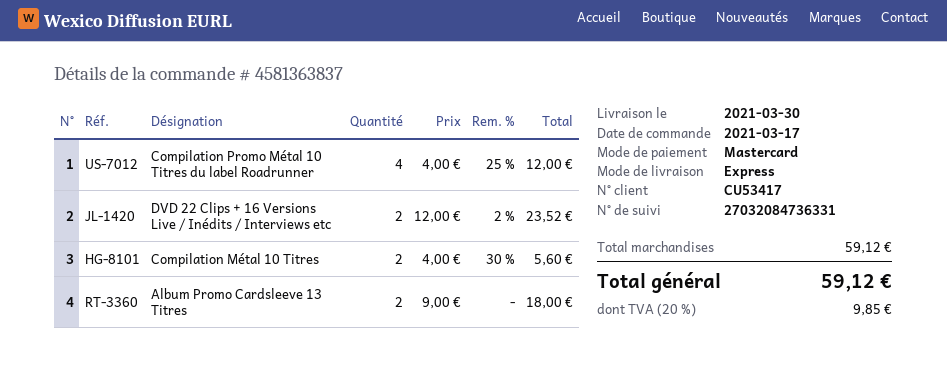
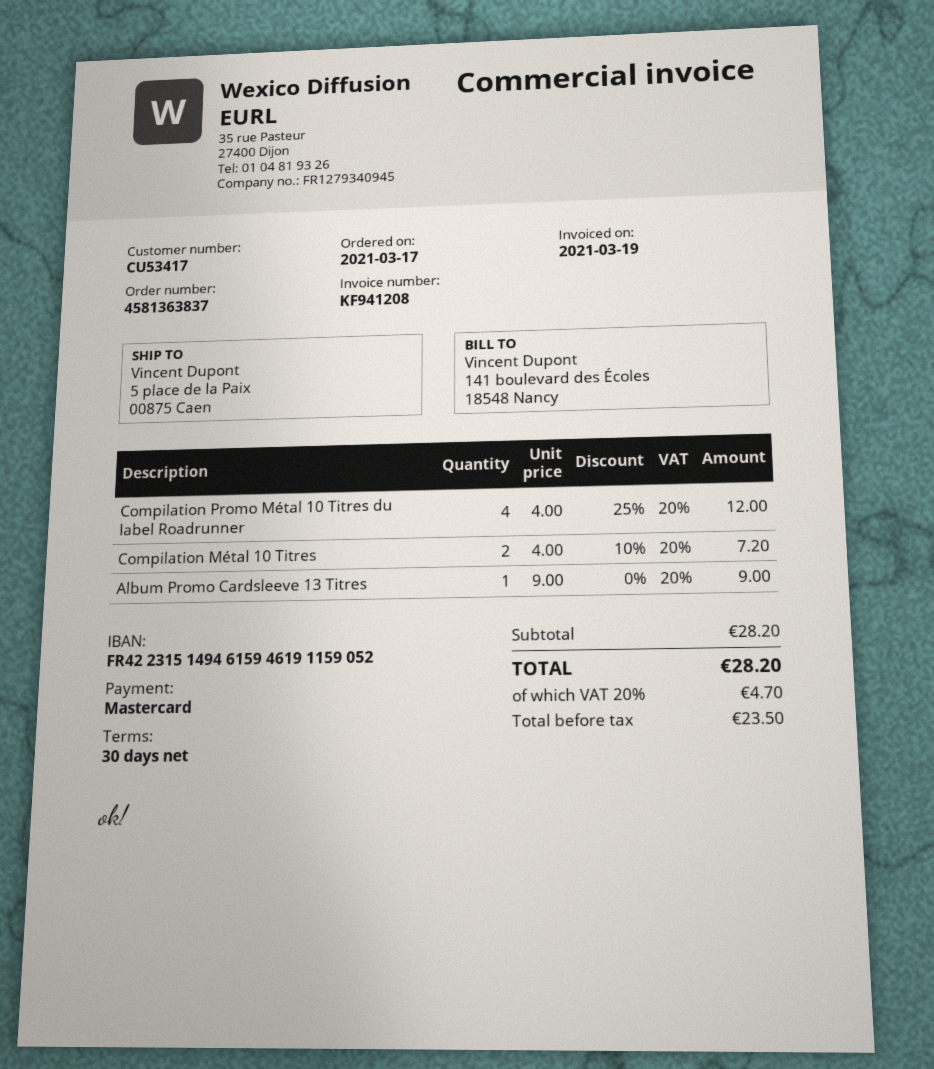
DVD 22 Clips + 16 Versions Live / Inédits / Interviews etc: 2 x 12.00 - 2% = 23.52 -> none
Compilation Métal 10 Titres: 2 x 4.00 - 30% = 5.60 -> 2 x 4.00 - 10% = 7.20
Album Promo Cardsleeve 13 Titres: 2 x 9.00 = 18.00 -> 1 x 9.00 = 9.00
subtotal: 59.12 -> 28.20
tax: 20% = 9.85 -> 20% = 4.70
total: 59.12 -> 28.20

